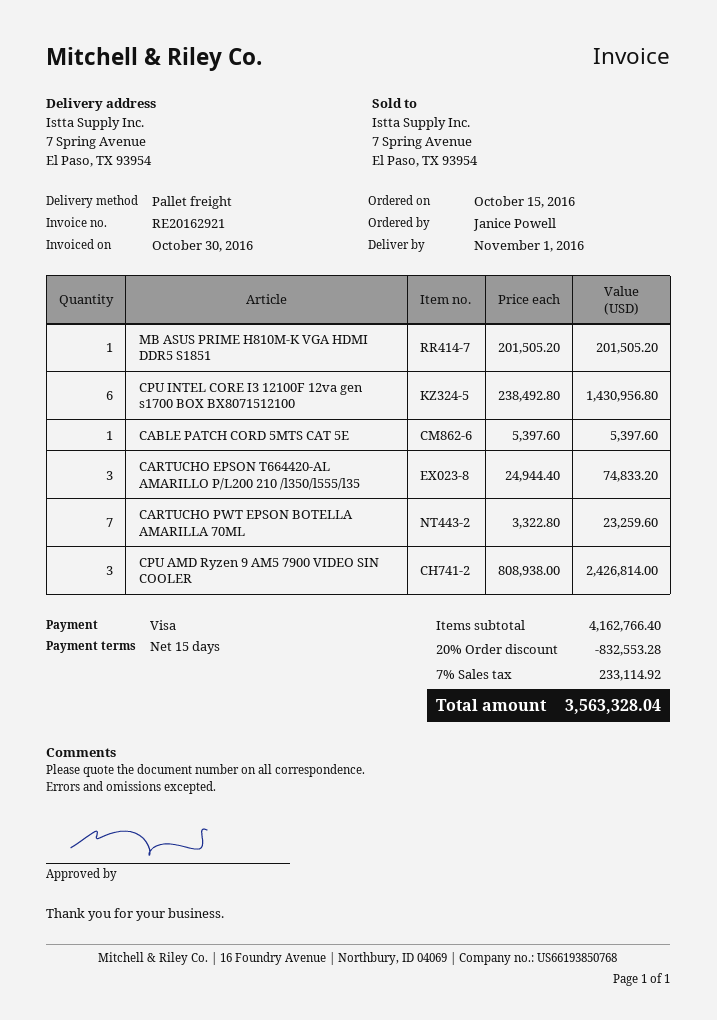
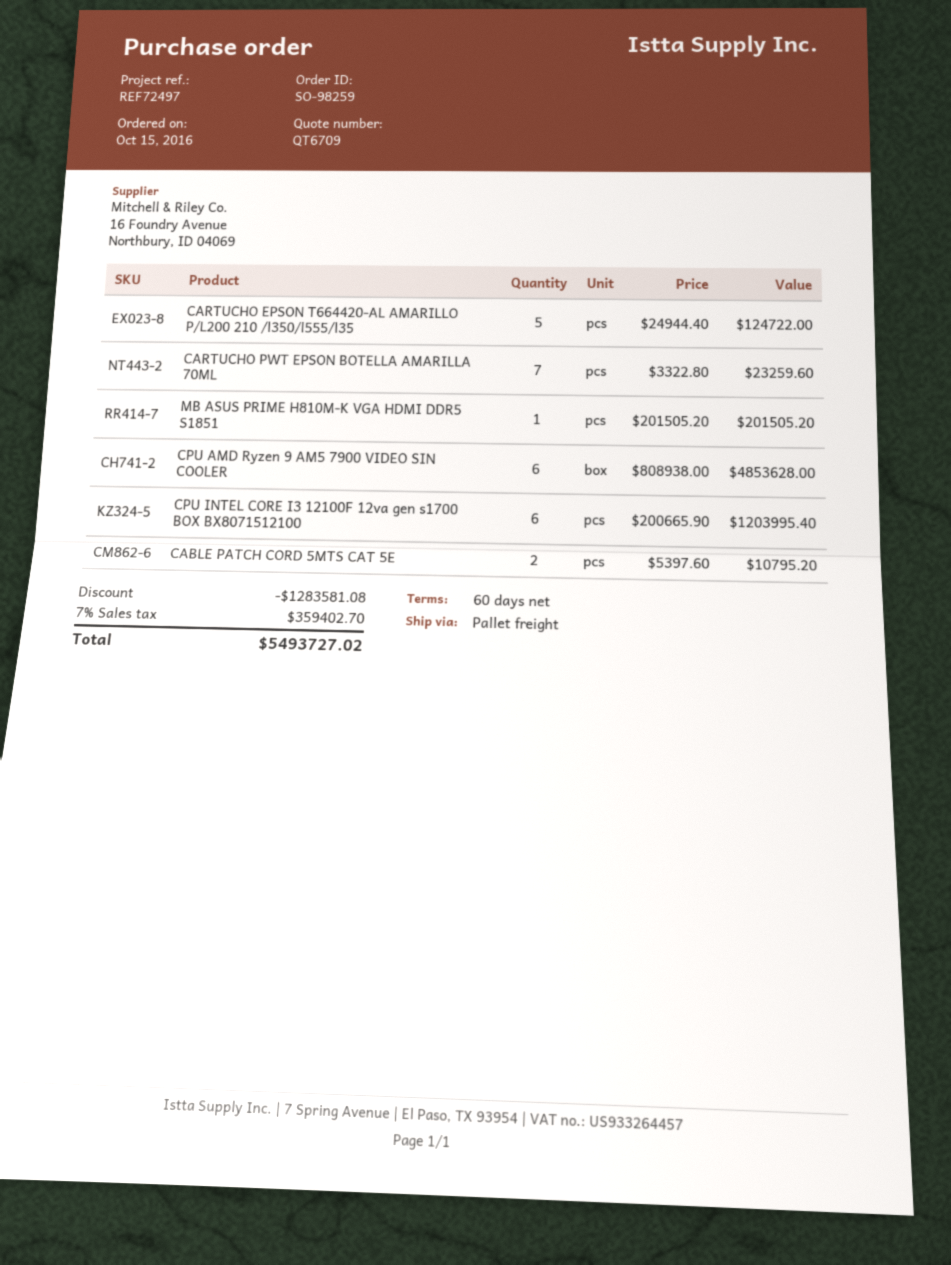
payment terms: 15 days -> 60 days
CPU INTEL CORE I3 12100F 12va gen s1700 BOX BX8071512100: 6 x 238492.80 = 1430956.80 -> 6 x 200665.90 = 1203995.40
CABLE PATCH CORD 5MTS CAT 5E: 1 x 5397.60 = 5397.60 -> 2 x 5397.60 = 10795.20
CARTUCHO EPSON T664420-AL AMARILLO P/L200 210 /l350/l555/l35: 3 x 24944.40 = 74833.20 -> 5 x 24944.40 = 124722.00
CPU AMD Ryzen 9 AM5 7900 VIDEO SIN COOLER: 3 x 808938.00 = 2426814.00 -> 6 x 808938.00 = 4853628.00
discount: 832553.28 -> 1283581.08
tax: 7% = 233114.92 -> 7% = 359402.70
total: 3563328.04 -> 5493727.02

